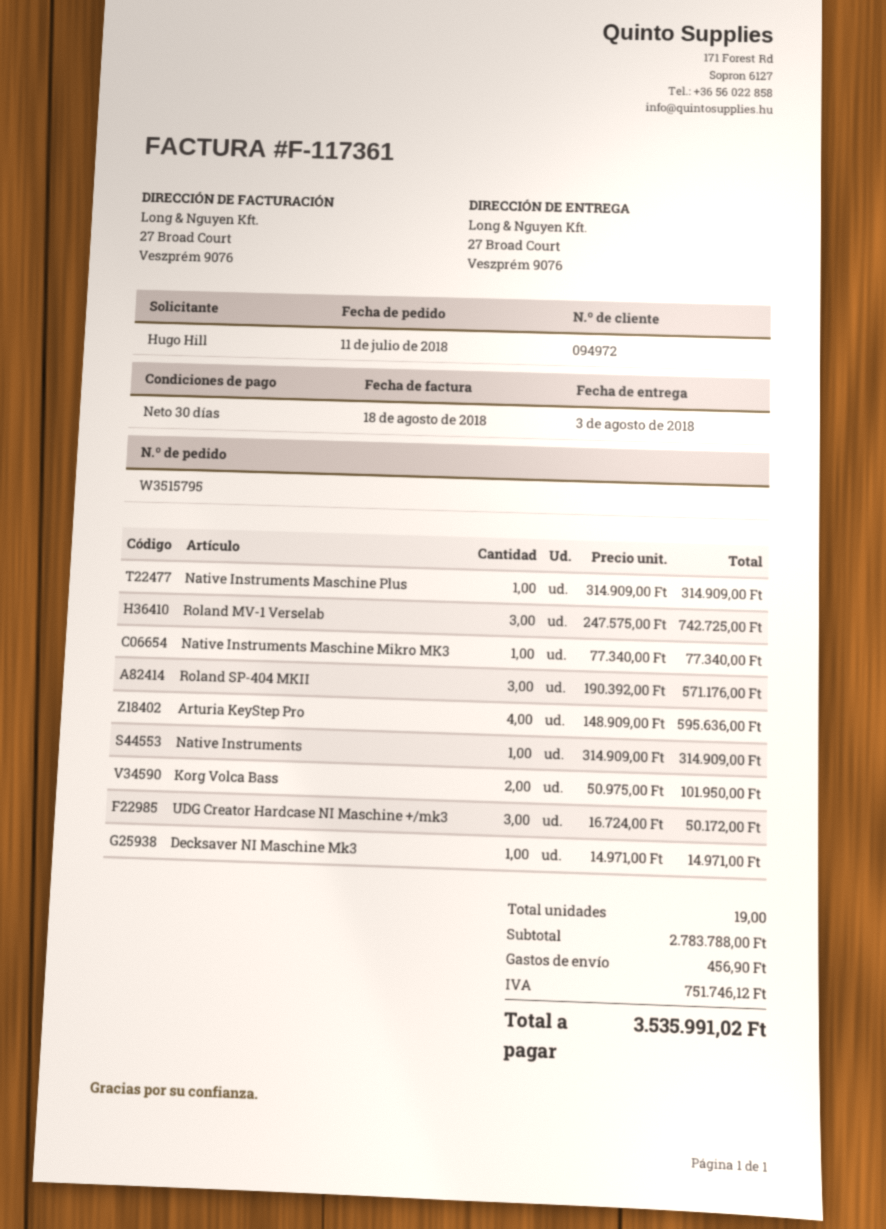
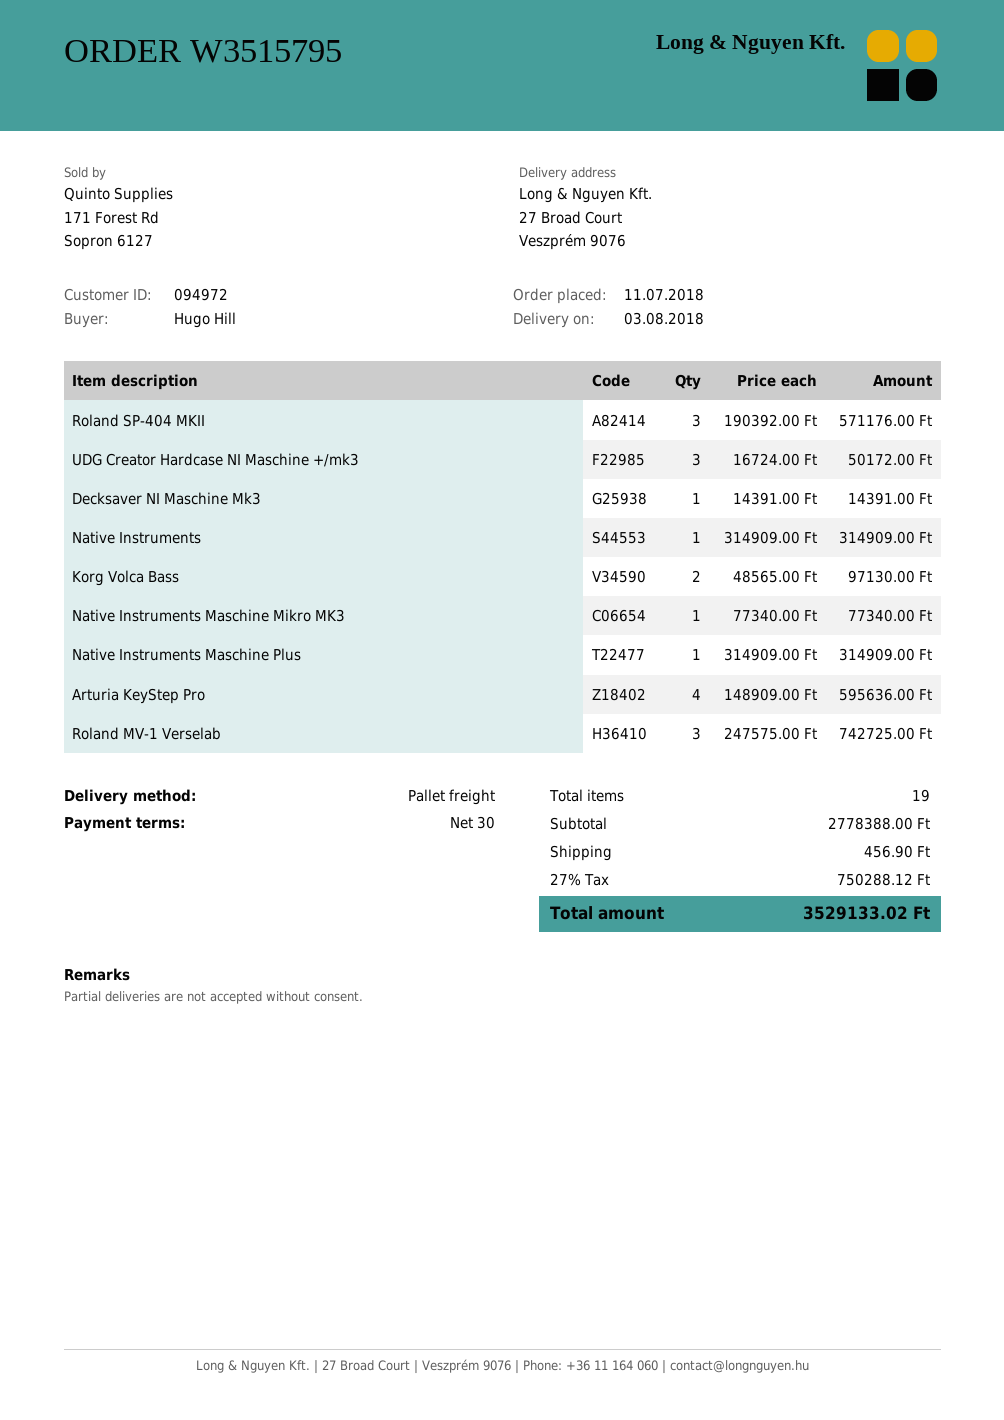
Korg Volca Bass: 2 x 50975.00 = 101950.00 -> 2 x 48565.00 = 97130.00
Decksaver NI Maschine Mk3: 1 x 14971.00 = 14971.00 -> 1 x 14391.00 = 14391.00
subtotal: 2783788.00 -> 2778388.00
tax: 751746.12 -> 750288.12
total: 3535991.02 -> 3529133.02

